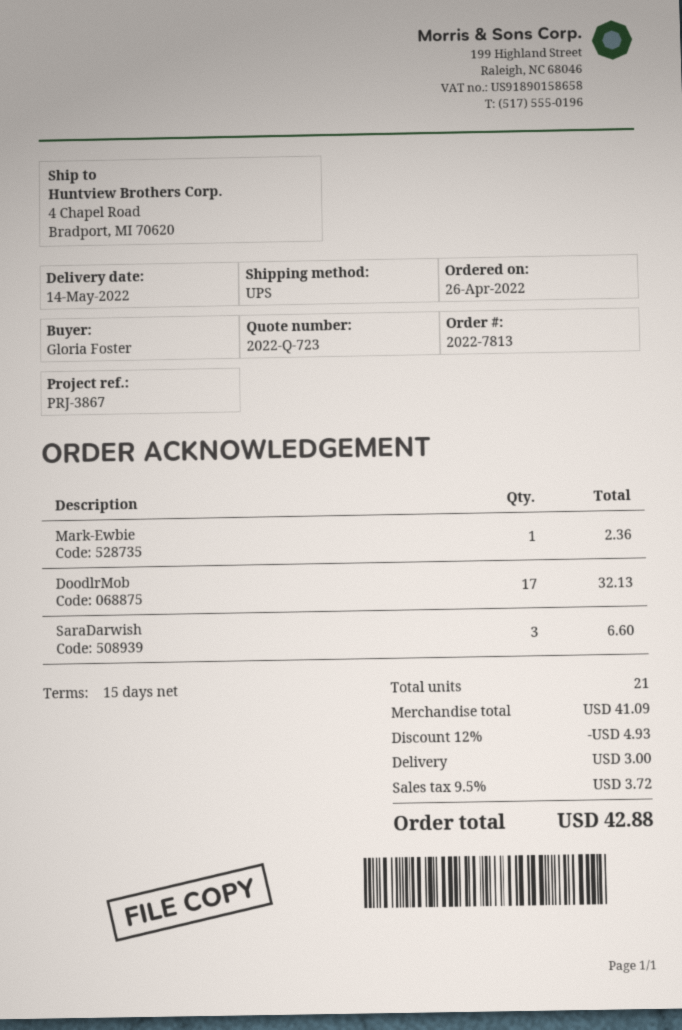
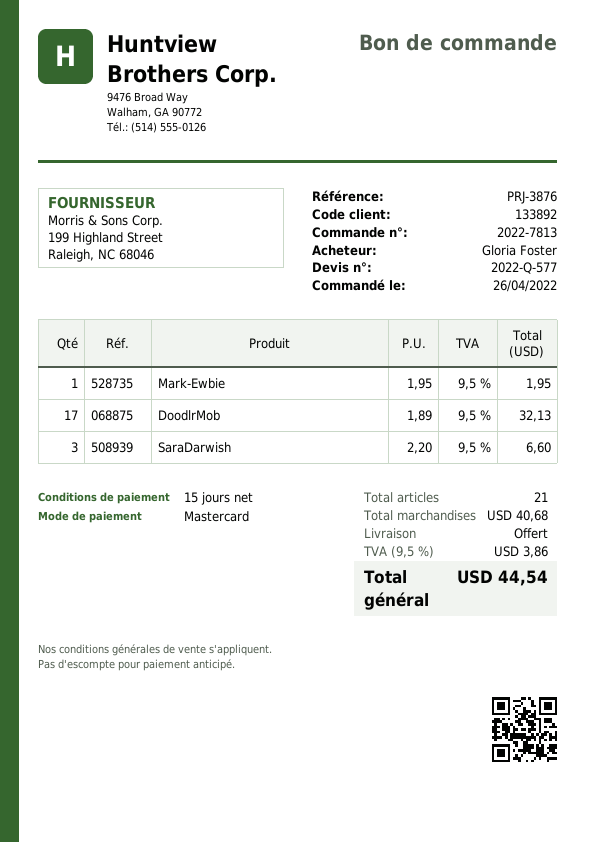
quote number: 2022-Q-723 -> 2022-Q-577
reference: PRJ-3867 -> PRJ-3876
Mark-Ewbie: 1 for 2.36 -> 1 for 1.95
subtotal: 41.09 -> 40.68
discount: 12% = 4.93 -> none
shipping: 3.00 -> 0.00
tax: 9.5% = 3.72 -> 9.5% = 3.86
total: 42.88 -> 44.54

